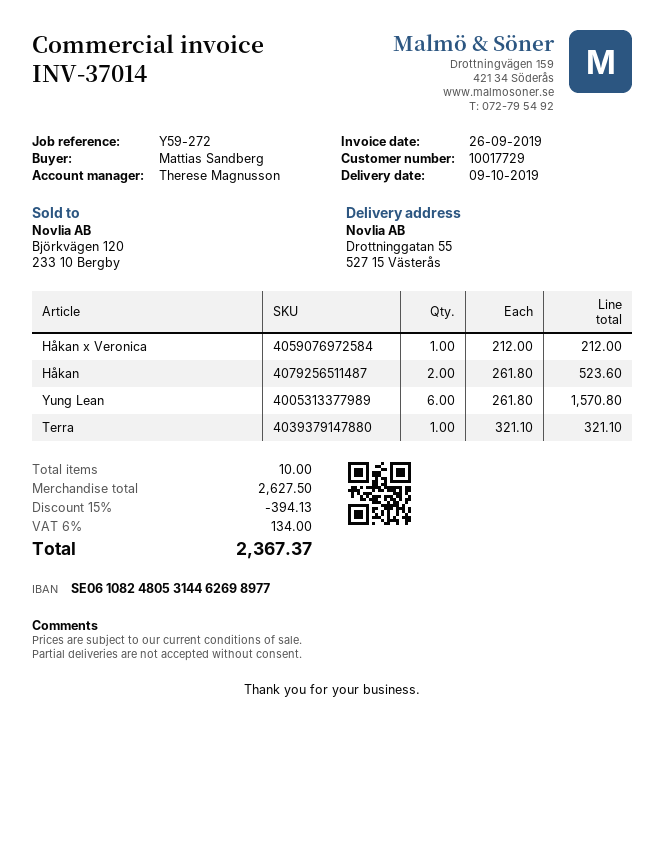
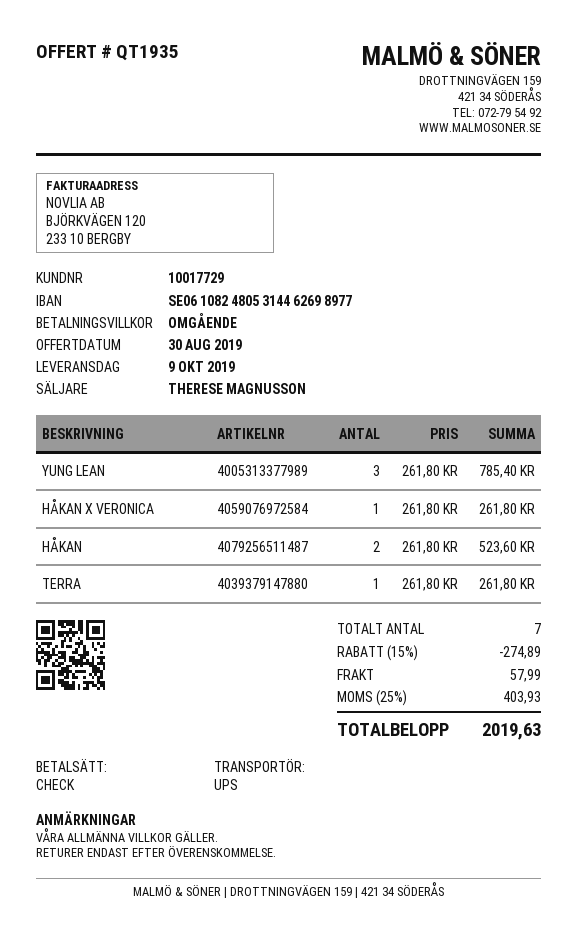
Håkan x Veronica: 1 x 212.00 = 212.00 -> 1 x 261.80 = 261.80
Yung Lean: 6 x 261.80 = 1570.80 -> 3 x 261.80 = 785.40
Terra: 1 x 321.10 = 321.10 -> 1 x 261.80 = 261.80
total quantity: 10 -> 7
discount: 15% = 394.13 -> 15% = 274.89
shipping: none -> 57.99
tax: 6% = 134.00 -> 25% = 403.93
total: 2367.37 -> 2019.63

